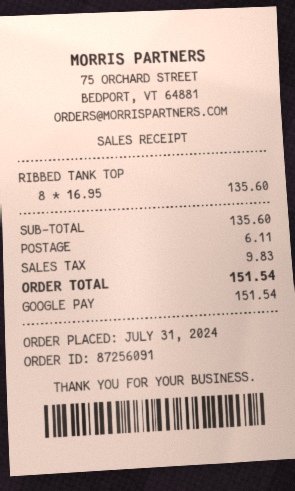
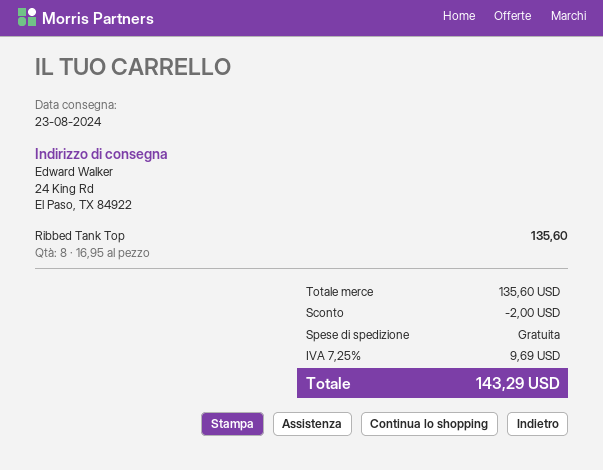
discount: none -> 2.00
shipping: 6.11 -> 0.00
tax: 9.83 -> 9.69
total: 151.54 -> 143.29

